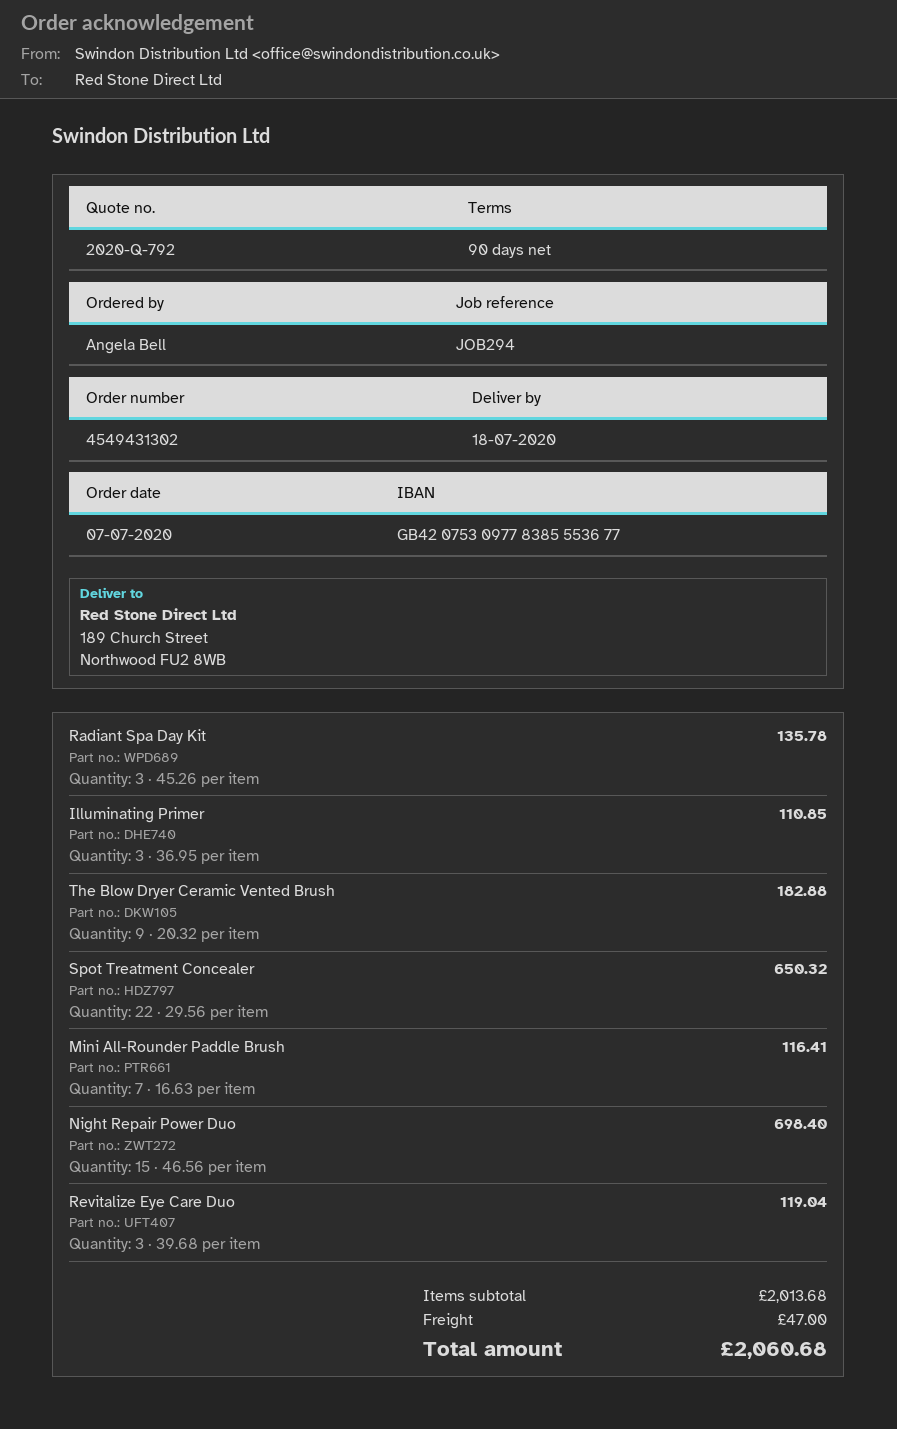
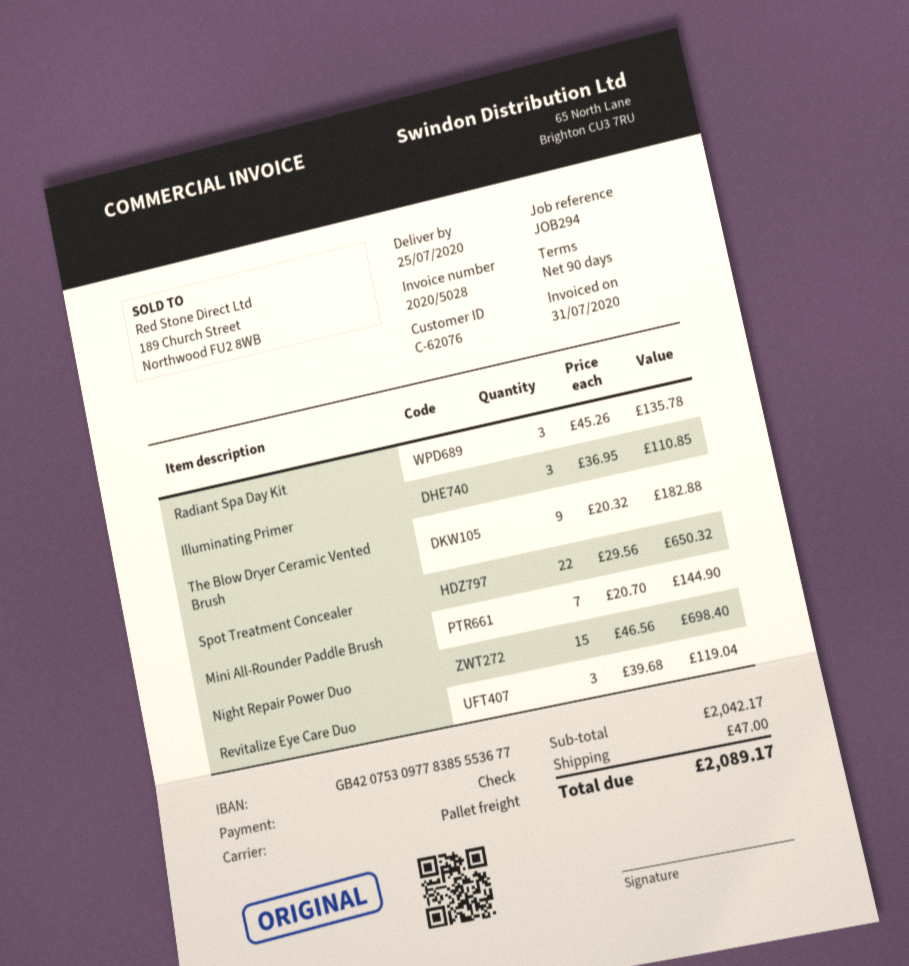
delivery date: 2020-07-18 -> 2020-07-25
Mini All-Rounder Paddle Brush: 7 x 16.63 = 116.41 -> 7 x 20.70 = 144.90
subtotal: 2013.68 -> 2042.17
total: 2060.68 -> 2089.17

